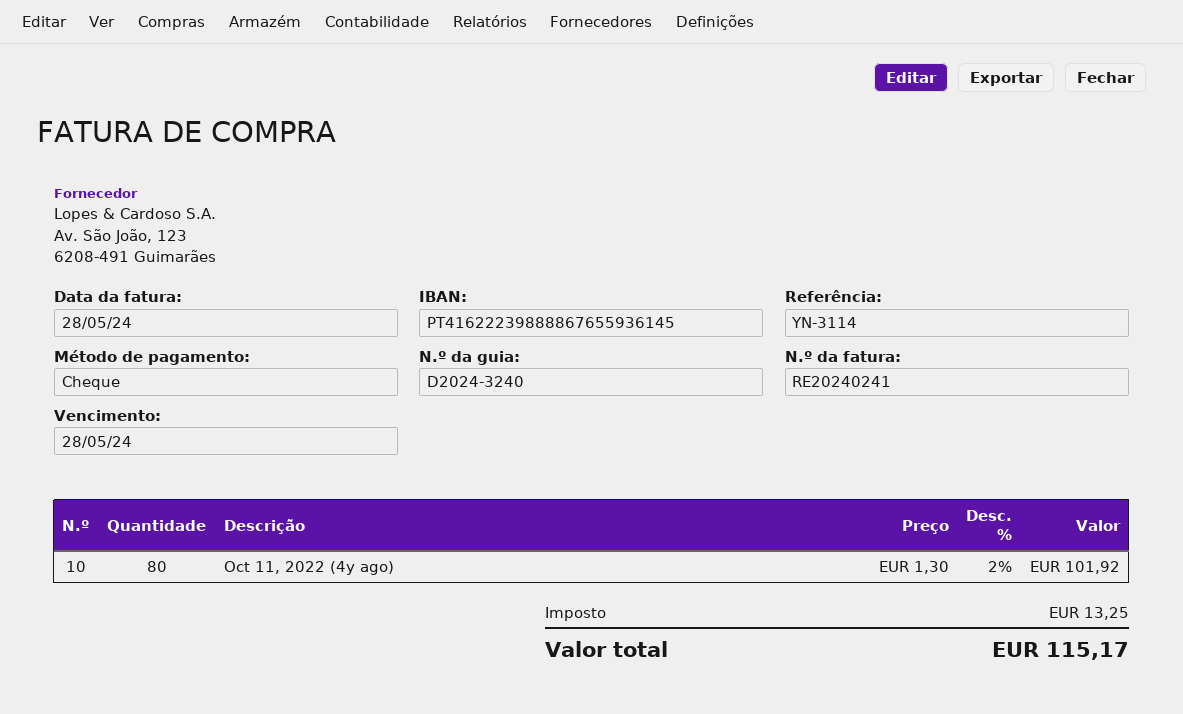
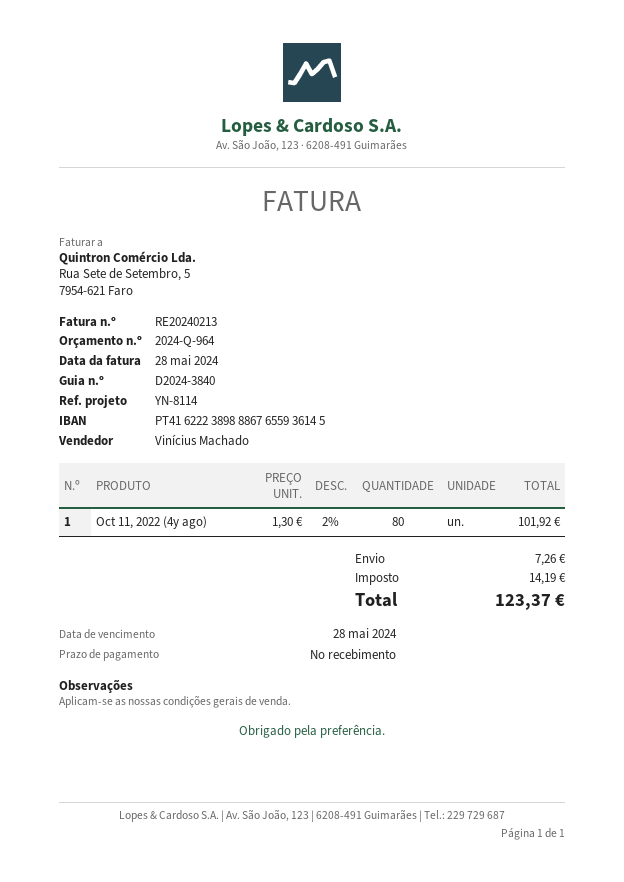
delivery note number: D2024-3240 -> D2024-3840
invoice number: RE20240241 -> RE20240213
reference: YN-3114 -> YN-8114
bank account: PT41622239888867655936145 -> PT41622238988867655936145
shipping: none -> 7.26
tax: 13.25 -> 14.19
total: 115.17 -> 123.37

